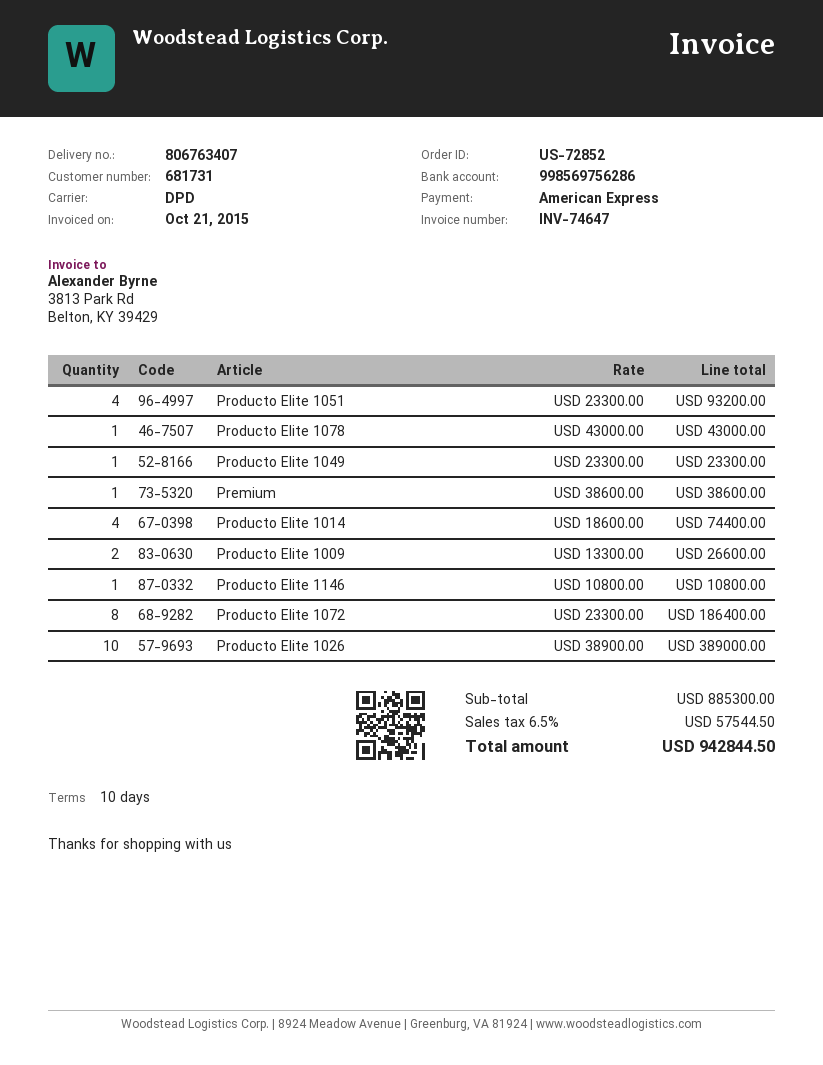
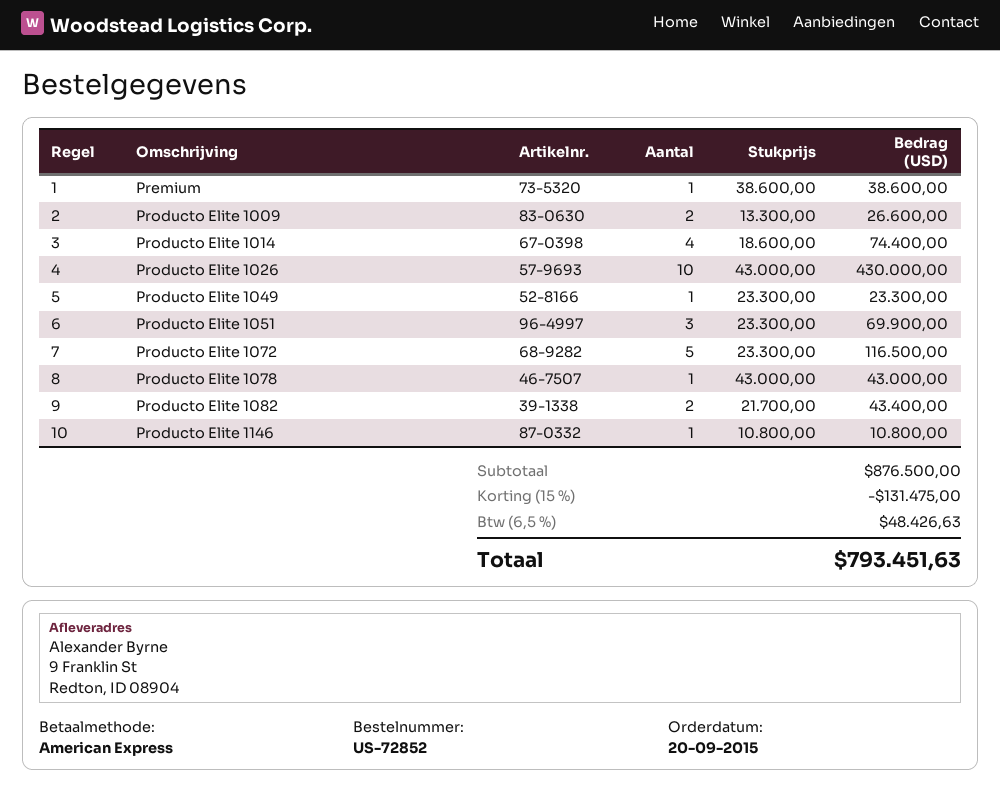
Producto Elite 1051: 4 x 23300.00 = 93200.00 -> 3 x 23300.00 = 69900.00
Producto Elite 1072: 8 x 23300.00 = 186400.00 -> 5 x 23300.00 = 116500.00
Producto Elite 1026: 10 x 38900.00 = 389000.00 -> 10 x 43000.00 = 430000.00
Producto Elite 1082: none -> 2 x 21700.00 = 43400.00
subtotal: 885300.00 -> 876500.00
discount: none -> 15% = 131475.00
tax: 6.5% = 57544.50 -> 6.5% = 48426.63
total: 942844.50 -> 793451.63

